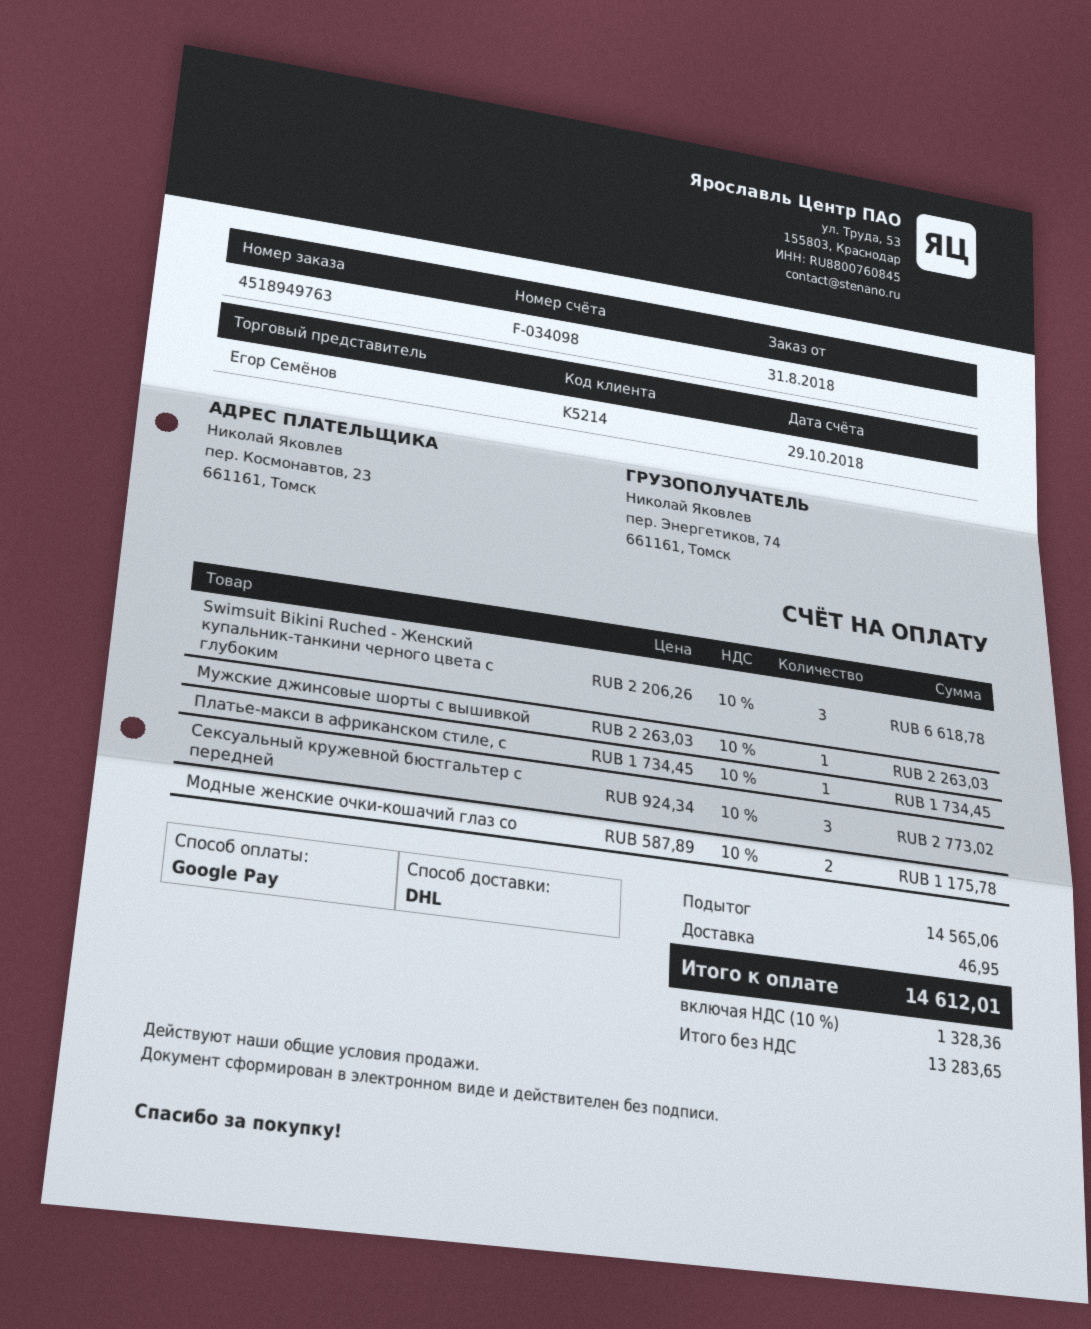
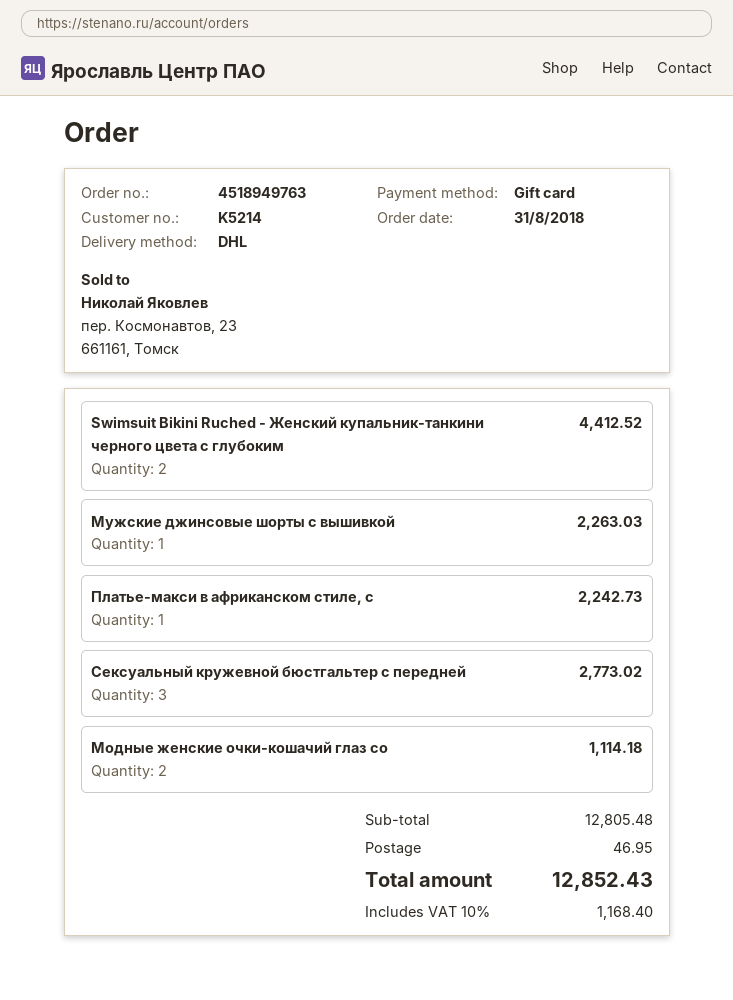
payment method: Google Pay -> gift card
Swimsuit Bikini Ruched - Женский купальник-танкини черного цвета с глубоким: 3 for 6618.78 -> 2 for 4412.52
Платье-макси в африканском стиле, с: 1 for 1734.45 -> 1 for 2242.73
Модные женские очки-кошачий глаз со: 2 for 1175.78 -> 2 for 1114.18
subtotal: 14565.06 -> 12805.48
tax: 10% = 1328.36 -> 10% = 1168.40
total: 14612.01 -> 12852.43

